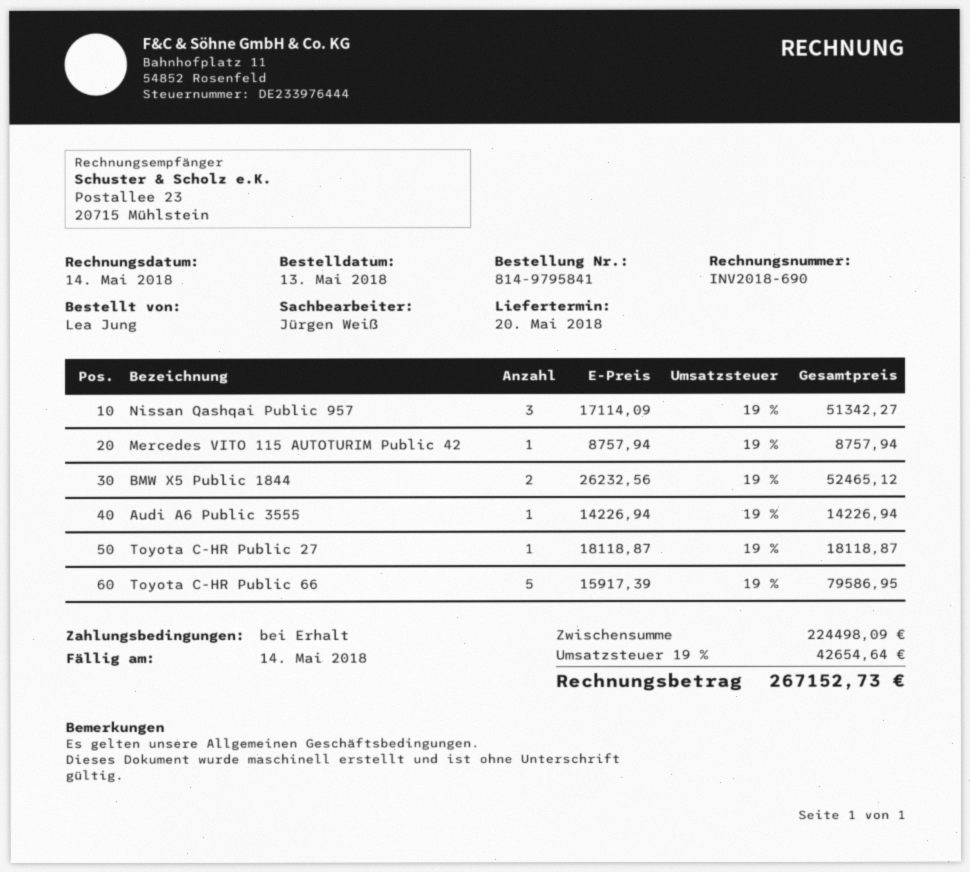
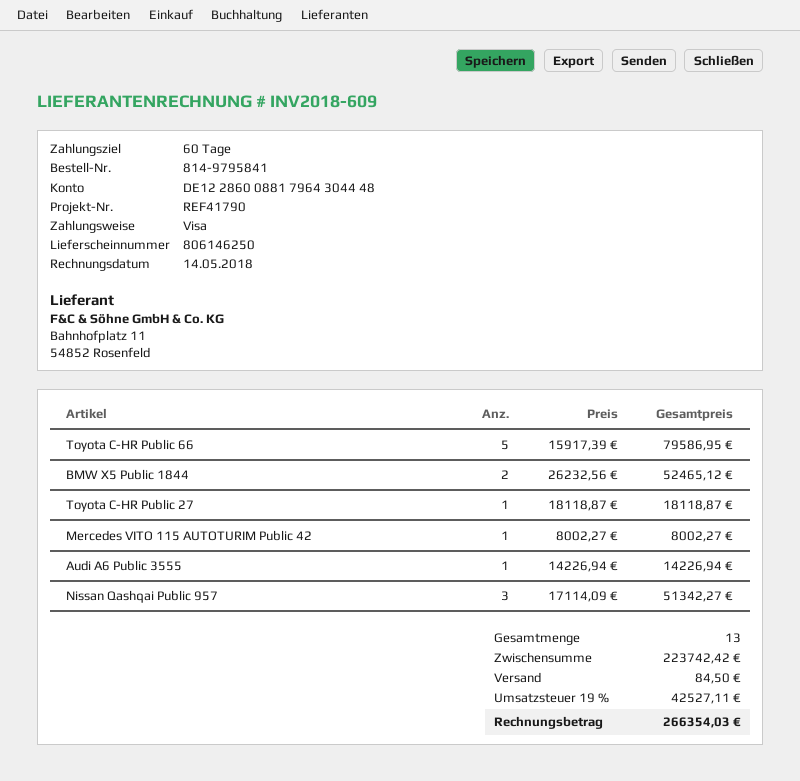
invoice number: INV2018-690 -> INV2018-609
payment terms: on receipt -> 60 days
Mercedes VITO 115 AUTOTURIM Public 42: 1 x 8757.94 = 8757.94 -> 1 x 8002.27 = 8002.27
subtotal: 224498.09 -> 223742.42
shipping: none -> 84.50
tax: 19% = 42654.64 -> 19% = 42527.11
total: 267152.73 -> 266354.03

